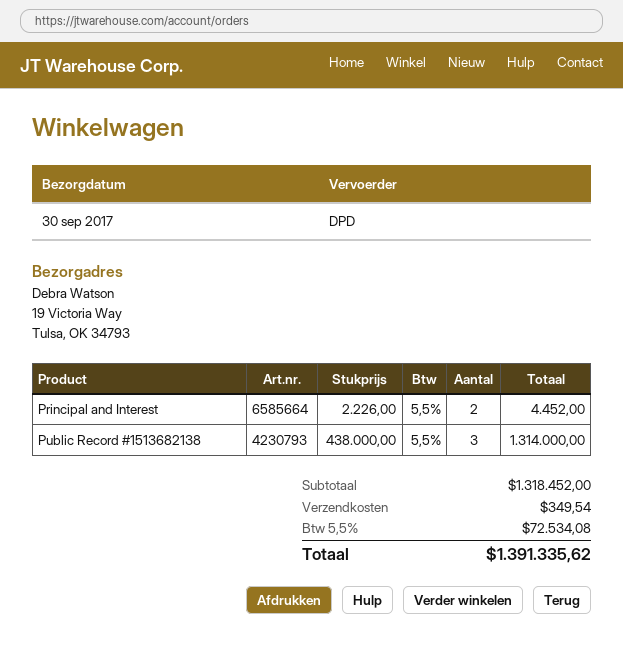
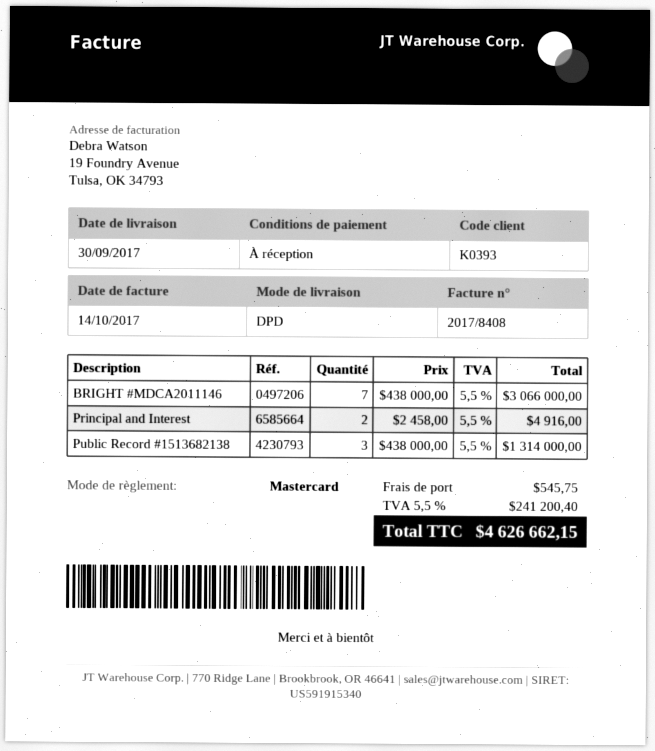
Principal and Interest: 2 x 2226.00 = 4452.00 -> 2 x 2458.00 = 4916.00
BRIGHT #MDCA2011146: none -> 7 x 438000.00 = 3066000.00
shipping: 349.54 -> 545.75
tax: 5.5% = 72534.08 -> 5.5% = 241200.40
total: 1391335.62 -> 4626662.15

